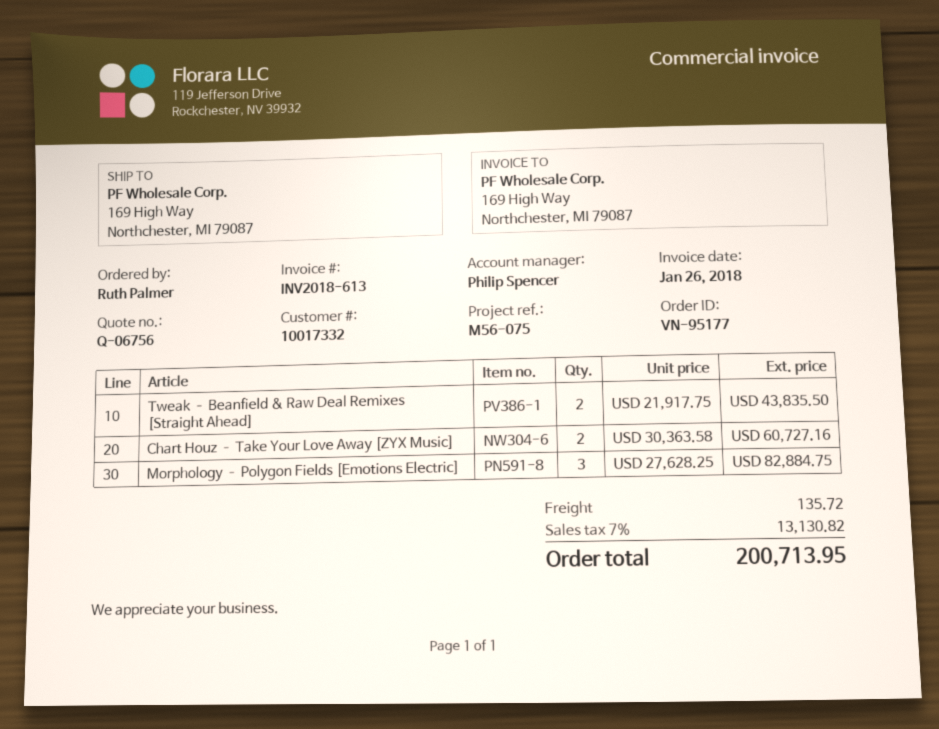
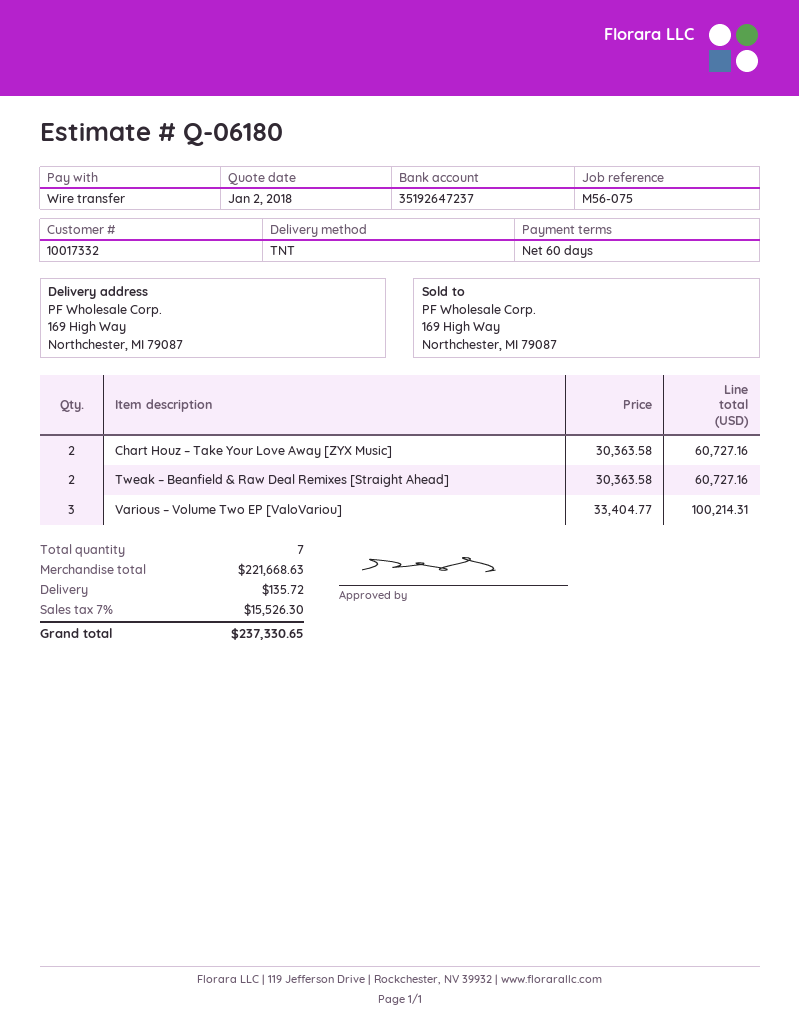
quote number: Q-06756 -> Q-06180
Tweak – Beanfield & Raw Deal Remixes [Straight Ahead]: 2 x 21917.75 = 43835.50 -> 2 x 30363.58 = 60727.16
Morphology – Polygon Fields [Emotions Electric]: 3 x 27628.25 = 82884.75 -> none
Various – Volume Two EP [ValoVariou]: none -> 3 x 33404.77 = 100214.31
tax: 7% = 13130.82 -> 7% = 15526.30
total: 200713.95 -> 237330.65

